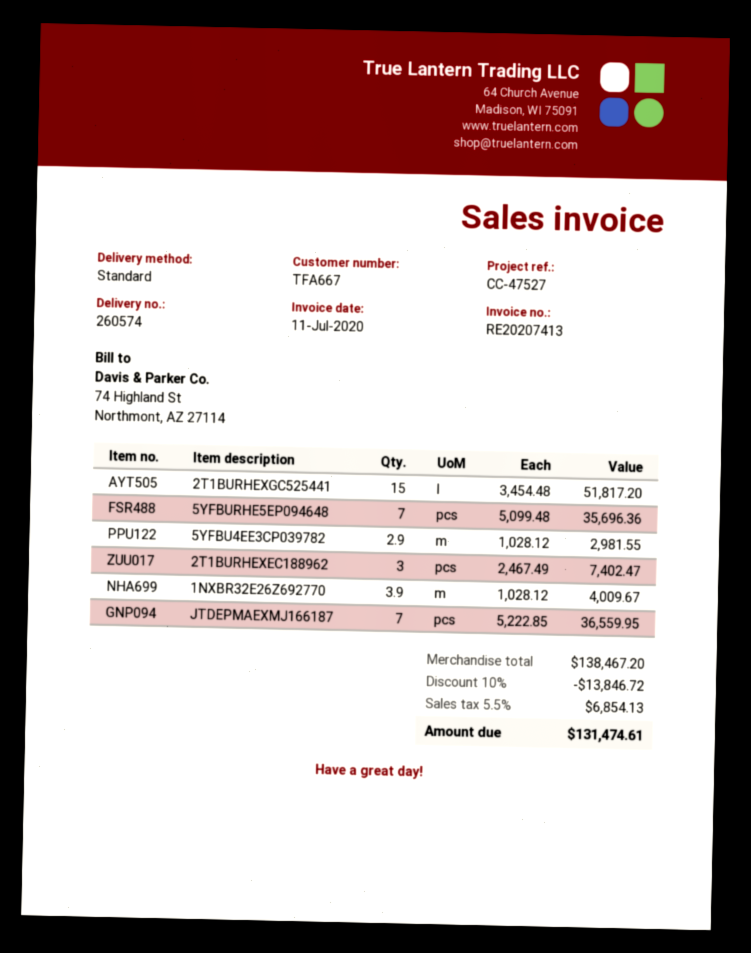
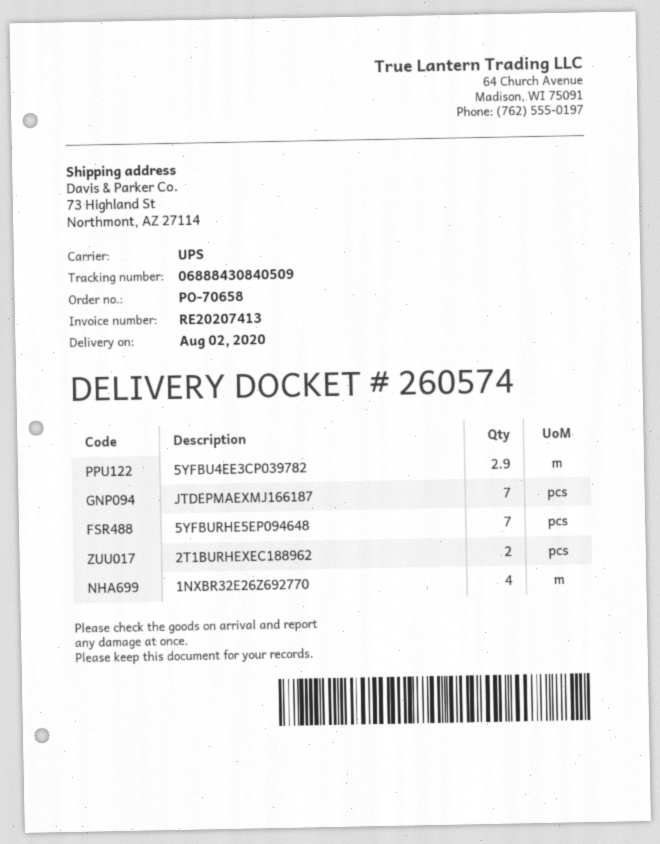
shipping method: standard -> UPS
2T1BURHEXGC525441: 15 -> none
2T1BURHEXEC188962: 3 -> 2
1NXBR32E26Z692770: 3.9 -> 4

